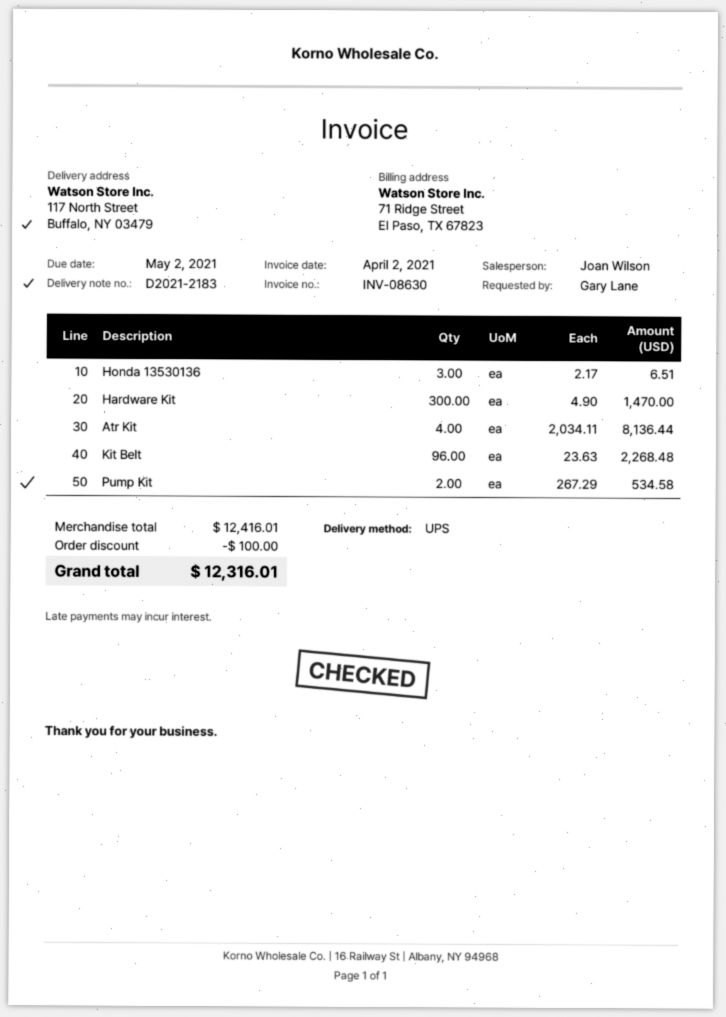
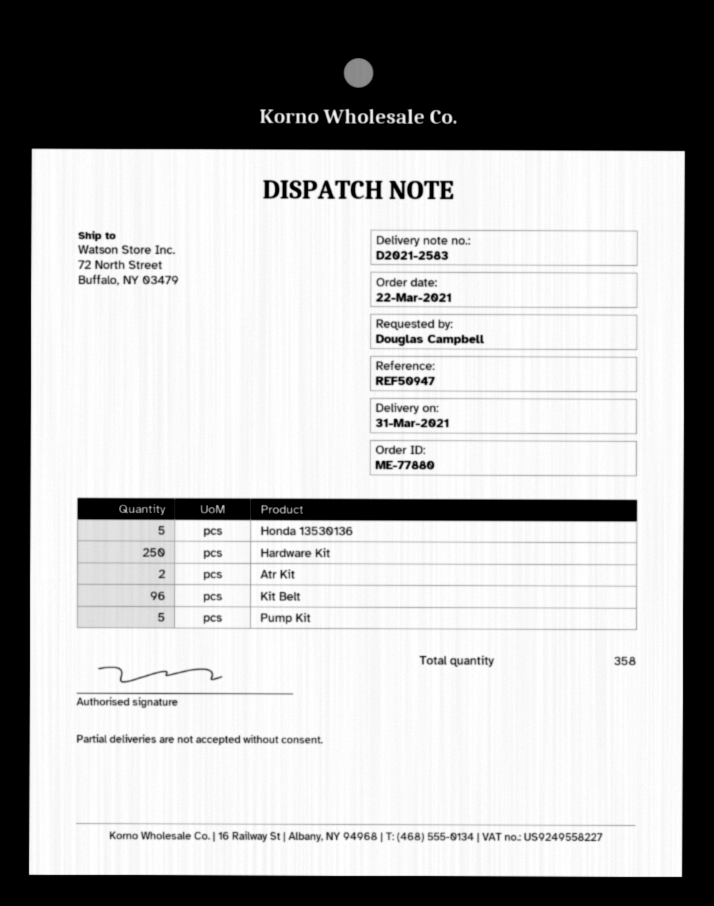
delivery note number: D2021-2183 -> D2021-2583
ordered by: Gary Lane -> Douglas Campbell
ship to: 117 North Street, Buffalo, NY 03479 -> 72 North Street, Buffalo, NY 03479
Honda 13530136: 3 -> 5
Hardware Kit: 300 -> 250
Atr Kit: 4 -> 2
Pump Kit: 2 -> 5

